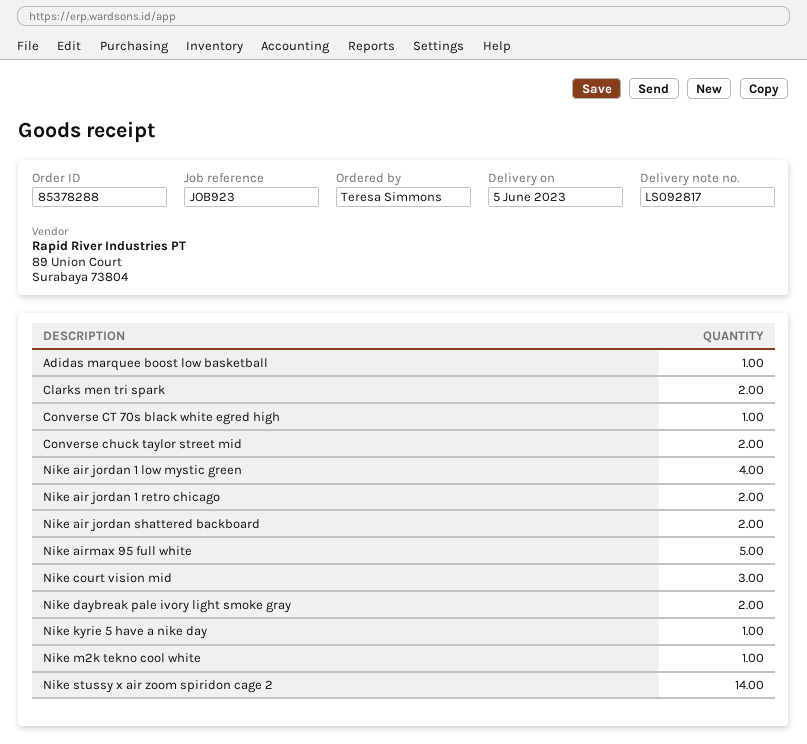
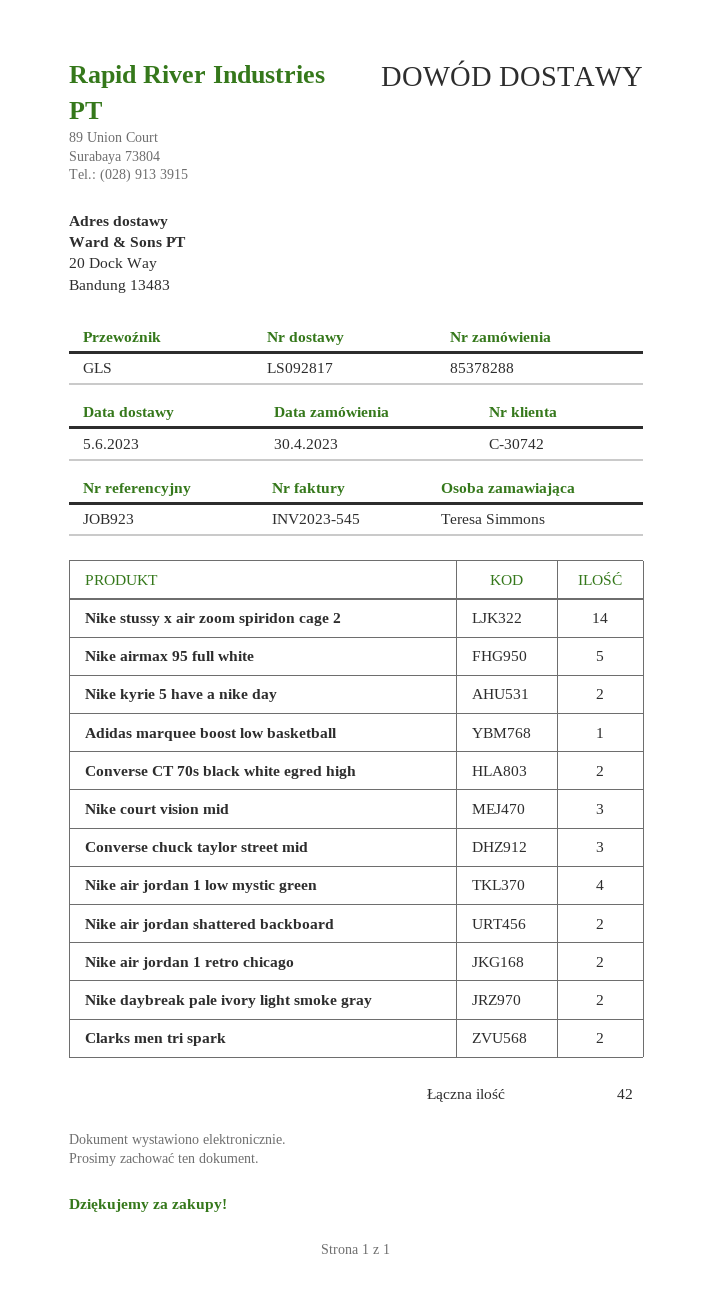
Converse CT 70s black white egred high: 1 -> 2
Converse chuck taylor street mid: 2 -> 3
Nike kyrie 5 have a nike day: 1 -> 2
Nike m2k tekno cool white: 1 -> none

